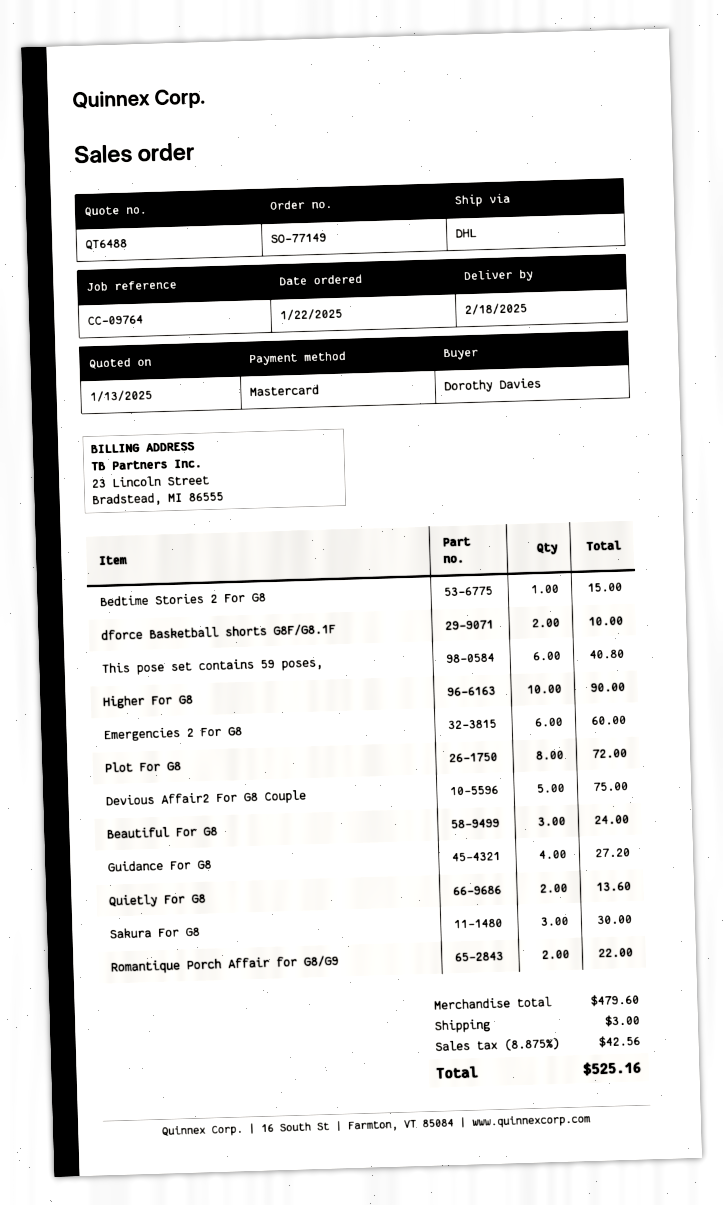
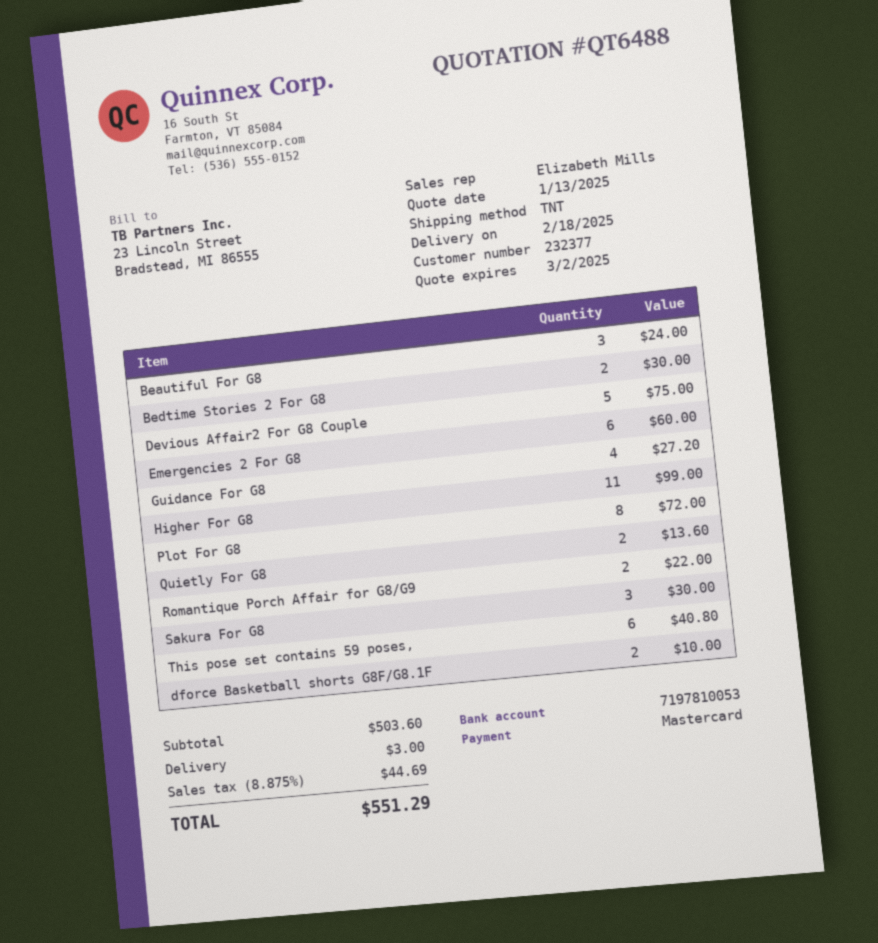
shipping method: DHL -> TNT
Bedtime Stories 2 For G8: 1 for 15.00 -> 2 for 30.00
Higher For G8: 10 for 90.00 -> 11 for 99.00
subtotal: 479.60 -> 503.60
tax: 8.875% = 42.56 -> 8.875% = 44.69
total: 525.16 -> 551.29

